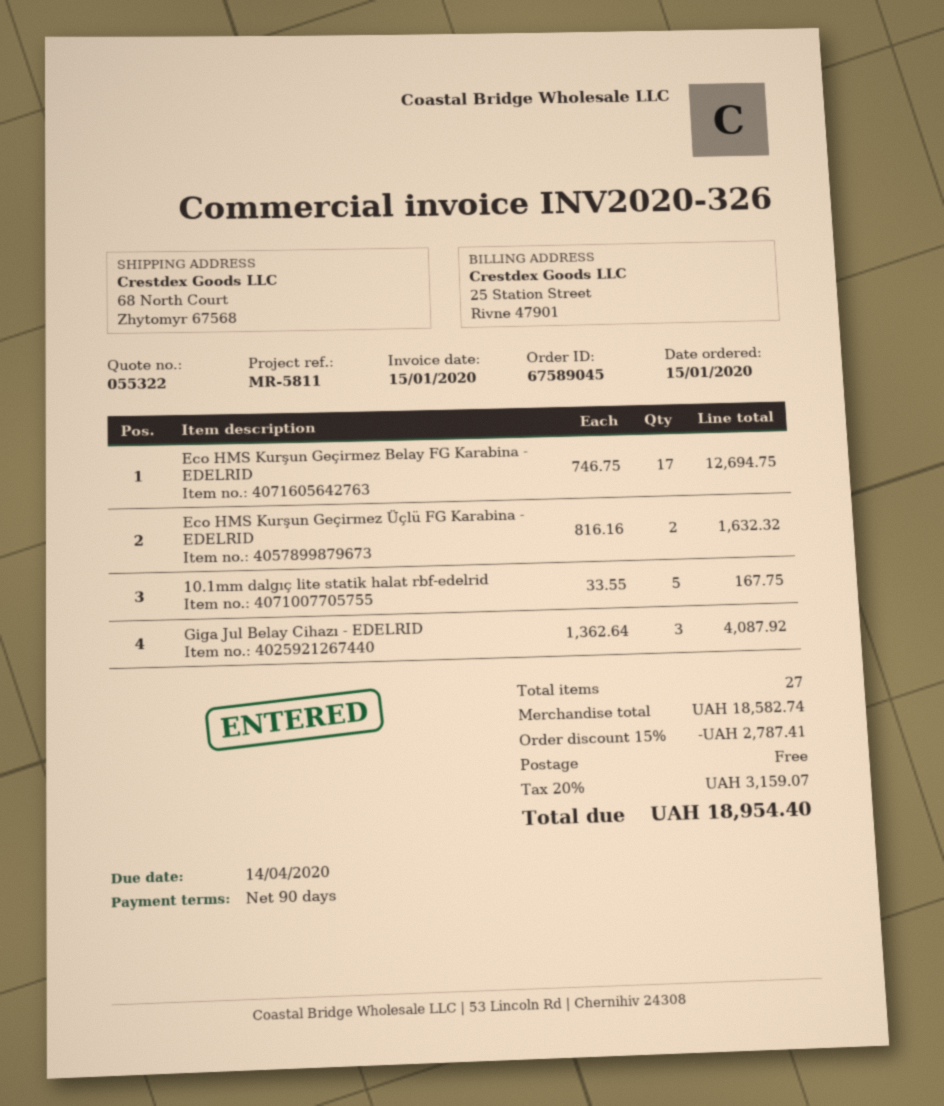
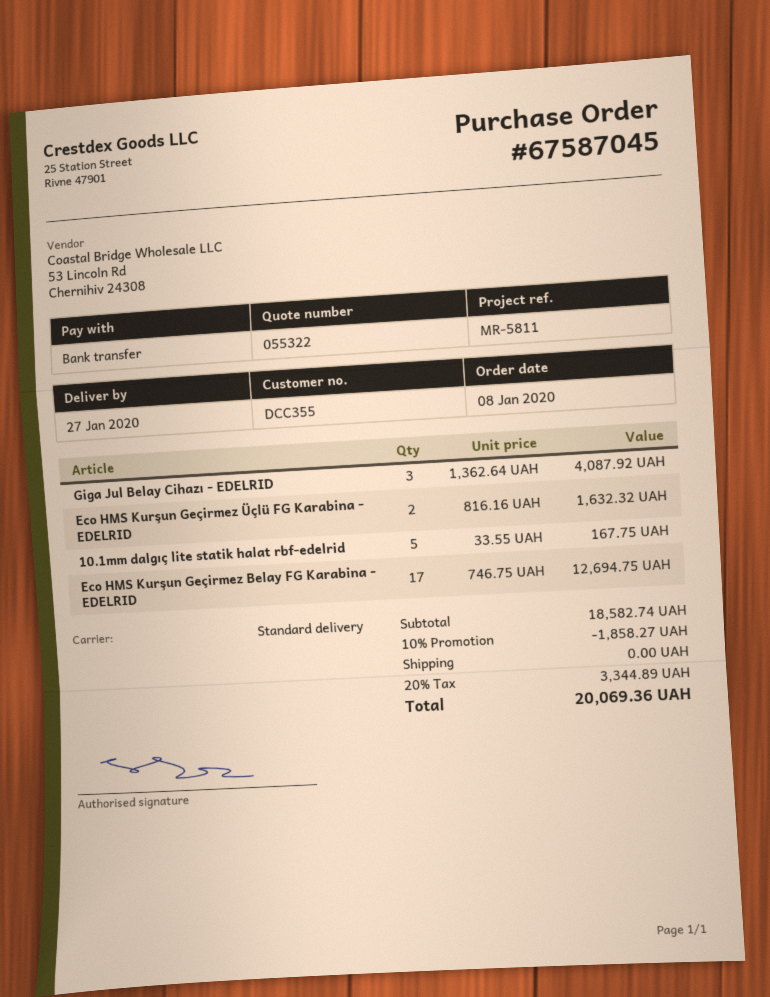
order number: 67589045 -> 67587045
order date: 2020-01-15 -> 2020-01-08
discount: 15% = 2787.41 -> 10% = 1858.27
tax: 20% = 3159.07 -> 20% = 3344.89
total: 18954.40 -> 20069.36

